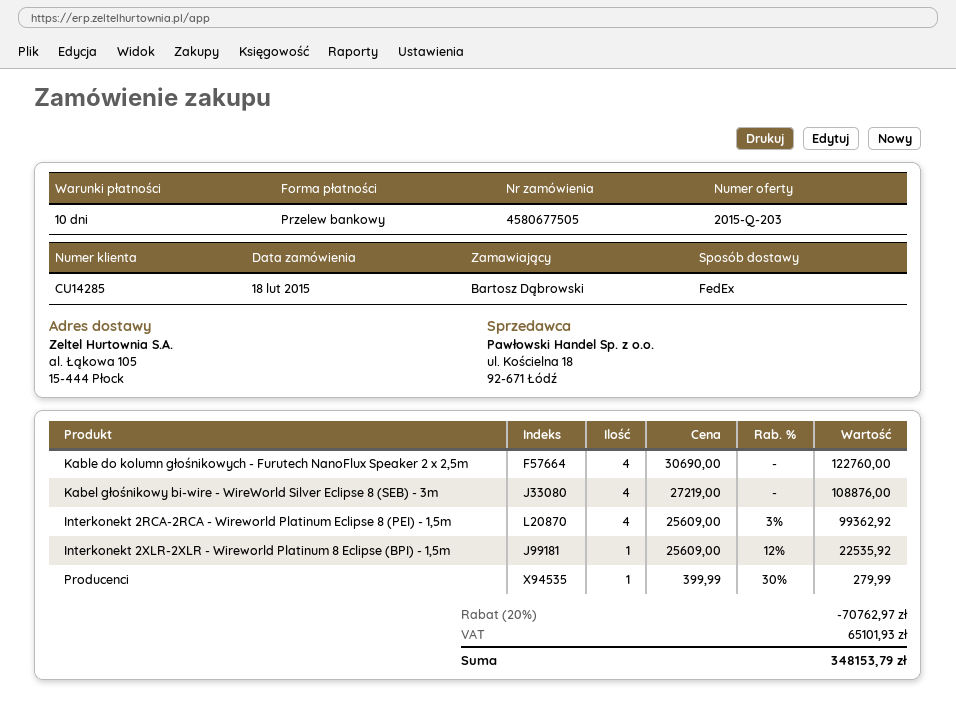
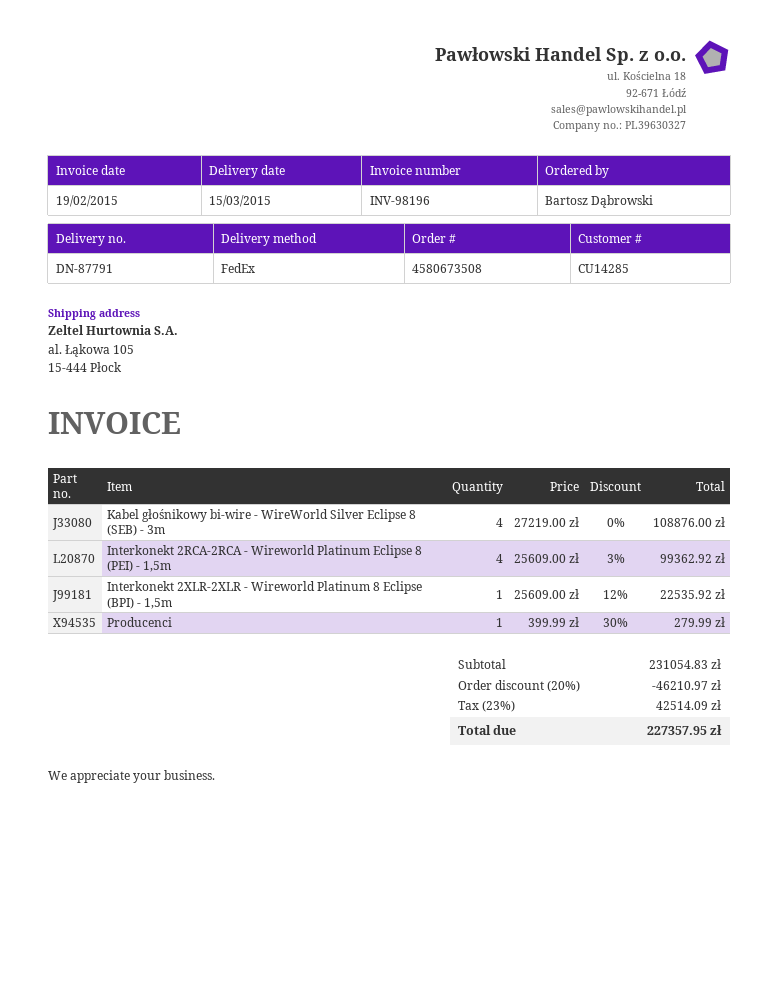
order number: 4580677505 -> 4580673508
Kable do kolumn głośnikowych - Furutech NanoFlux Speaker 2 x 2,5m: 4 x 30690.00 = 122760.00 -> none
discount: 20% = 70762.97 -> 20% = 46210.97
tax: 65101.93 -> 42514.09
total: 348153.79 -> 227357.95

